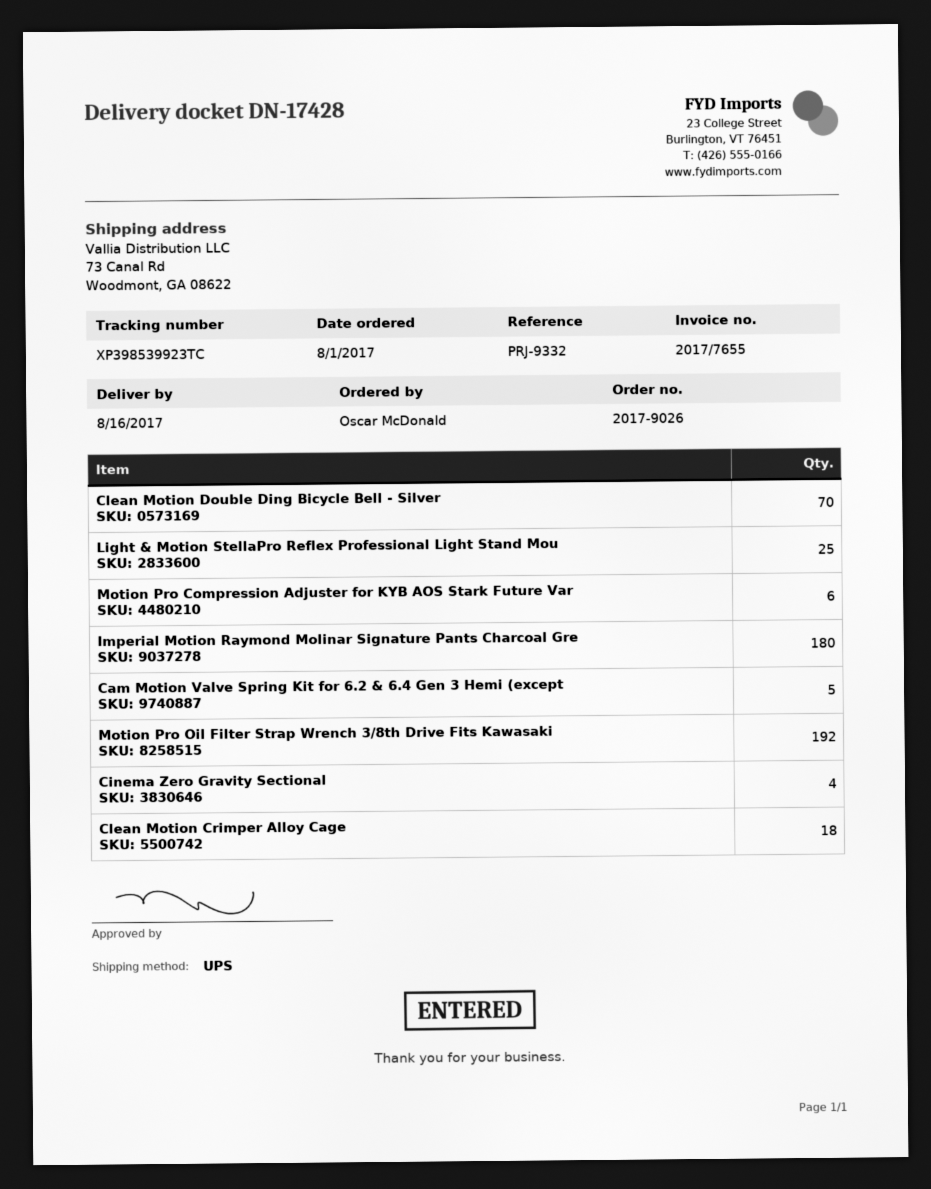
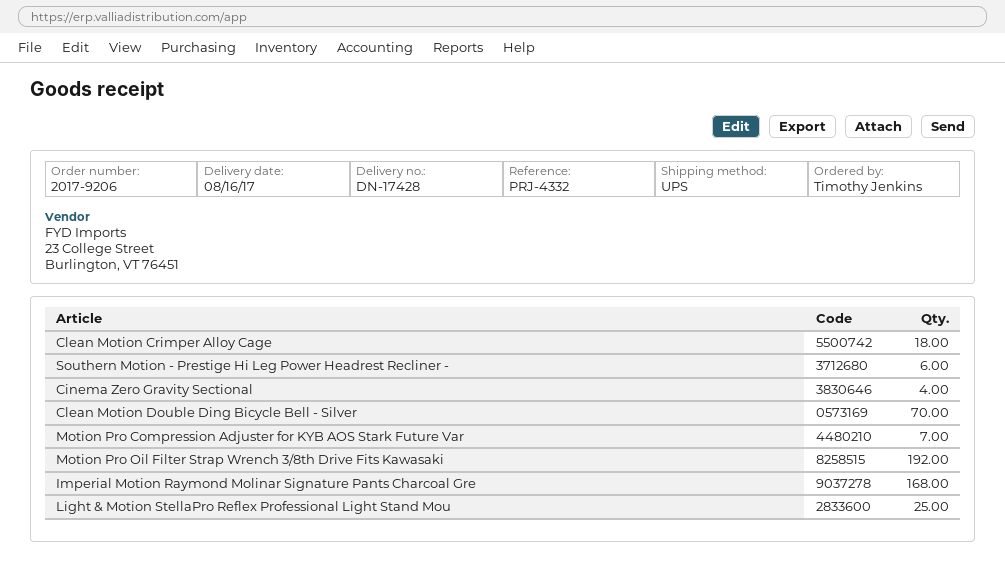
order number: 2017-9026 -> 2017-9206
reference: PRJ-9332 -> PRJ-4332
ordered by: Oscar McDonald -> Timothy Jenkins
Motion Pro Compression Adjuster for KYB AOS Stark Future Var: 6 -> 7
Imperial Motion Raymond Molinar Signature Pants Charcoal Gre: 180 -> 168
Cam Motion Valve Spring Kit for 6.2 & 6.4 Gen 3 Hemi (except: 5 -> none
Southern Motion - Prestige Hi Leg Power Headrest Recliner -: none -> 6

